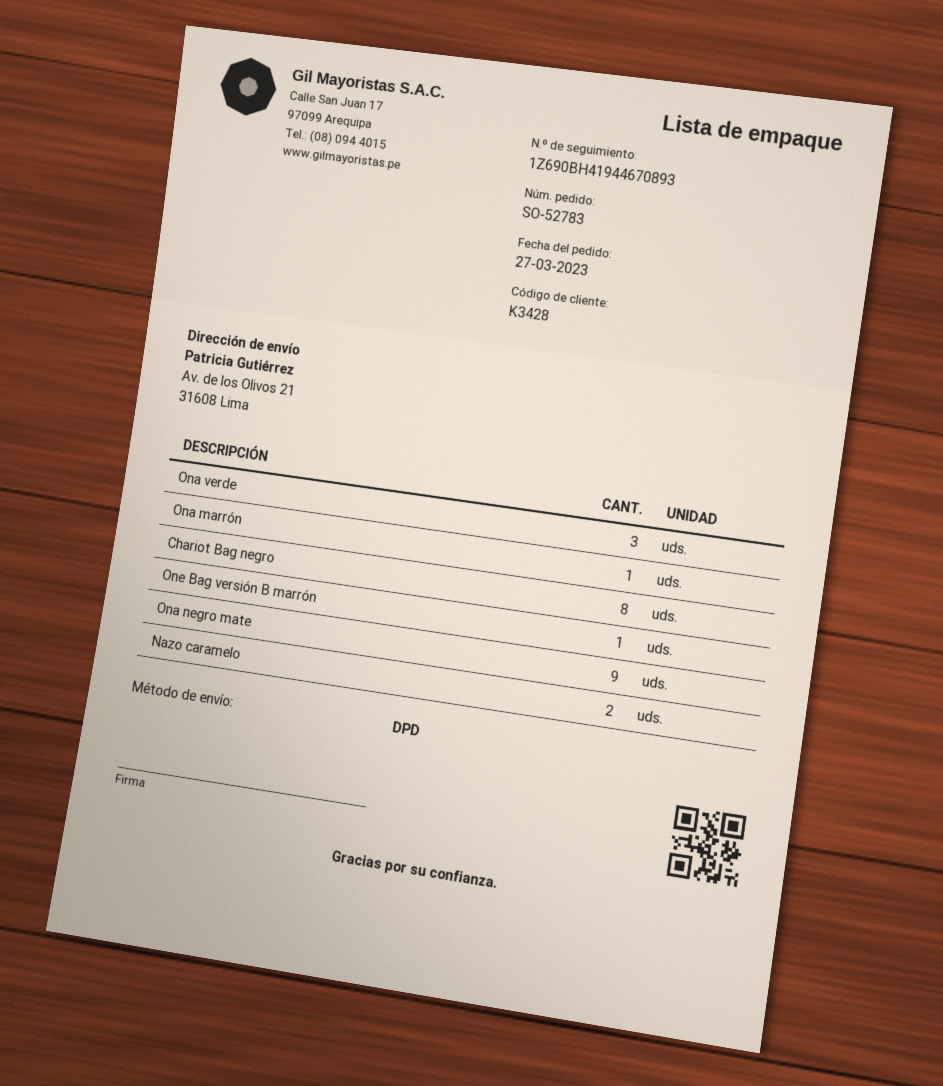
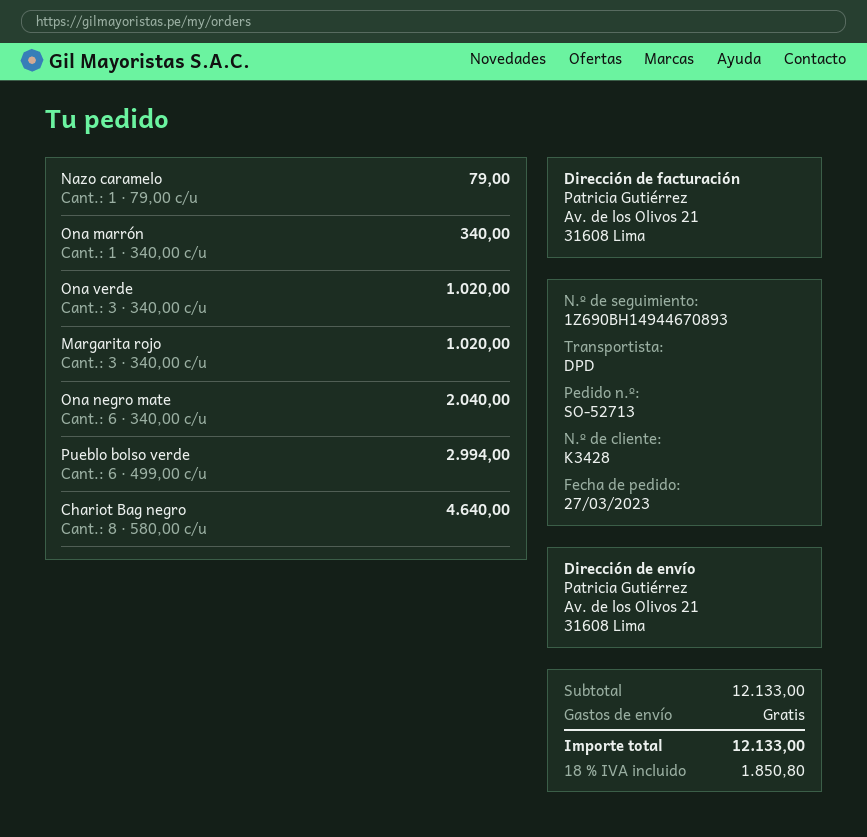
order number: SO-52783 -> SO-52713
tracking number: 1Z690BH41944670893 -> 1Z690BH14944670893
One Bag versión B marrón: 1 -> none
Ona negro mate: 9 -> 6
Nazo caramelo: 2 -> 1
Margarita rojo: none -> 3
Pueblo bolso verde: none -> 6

